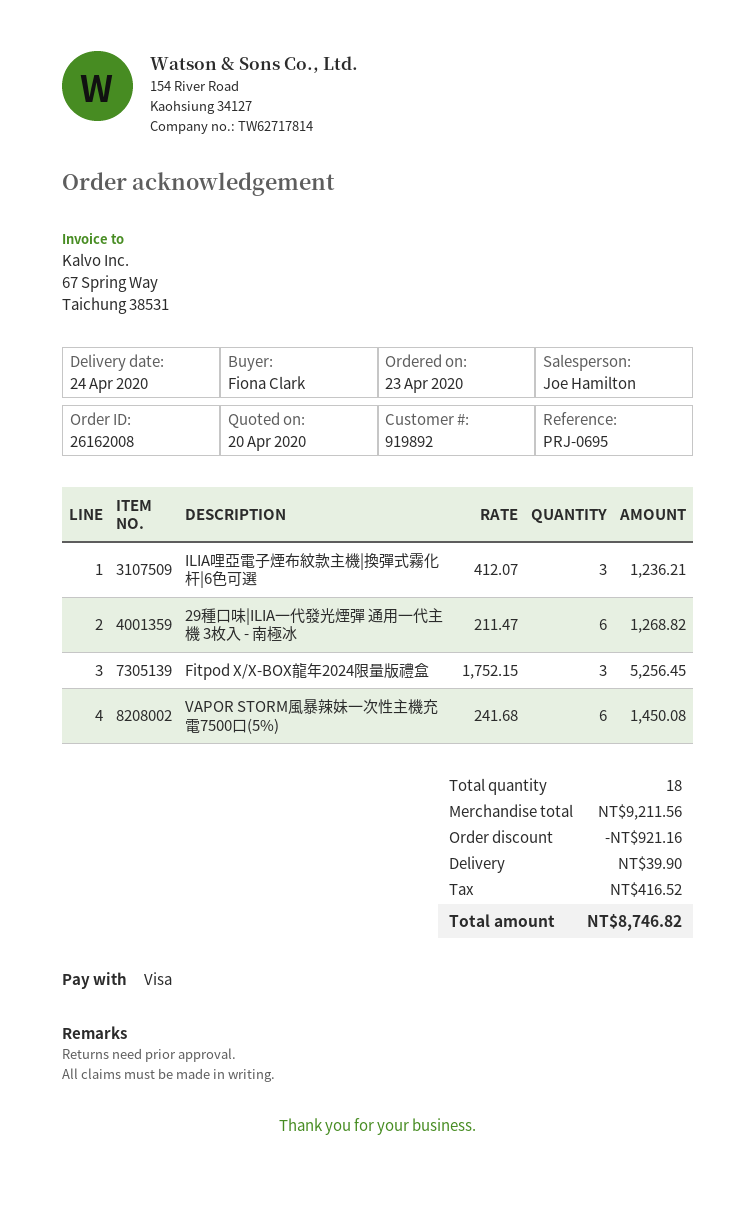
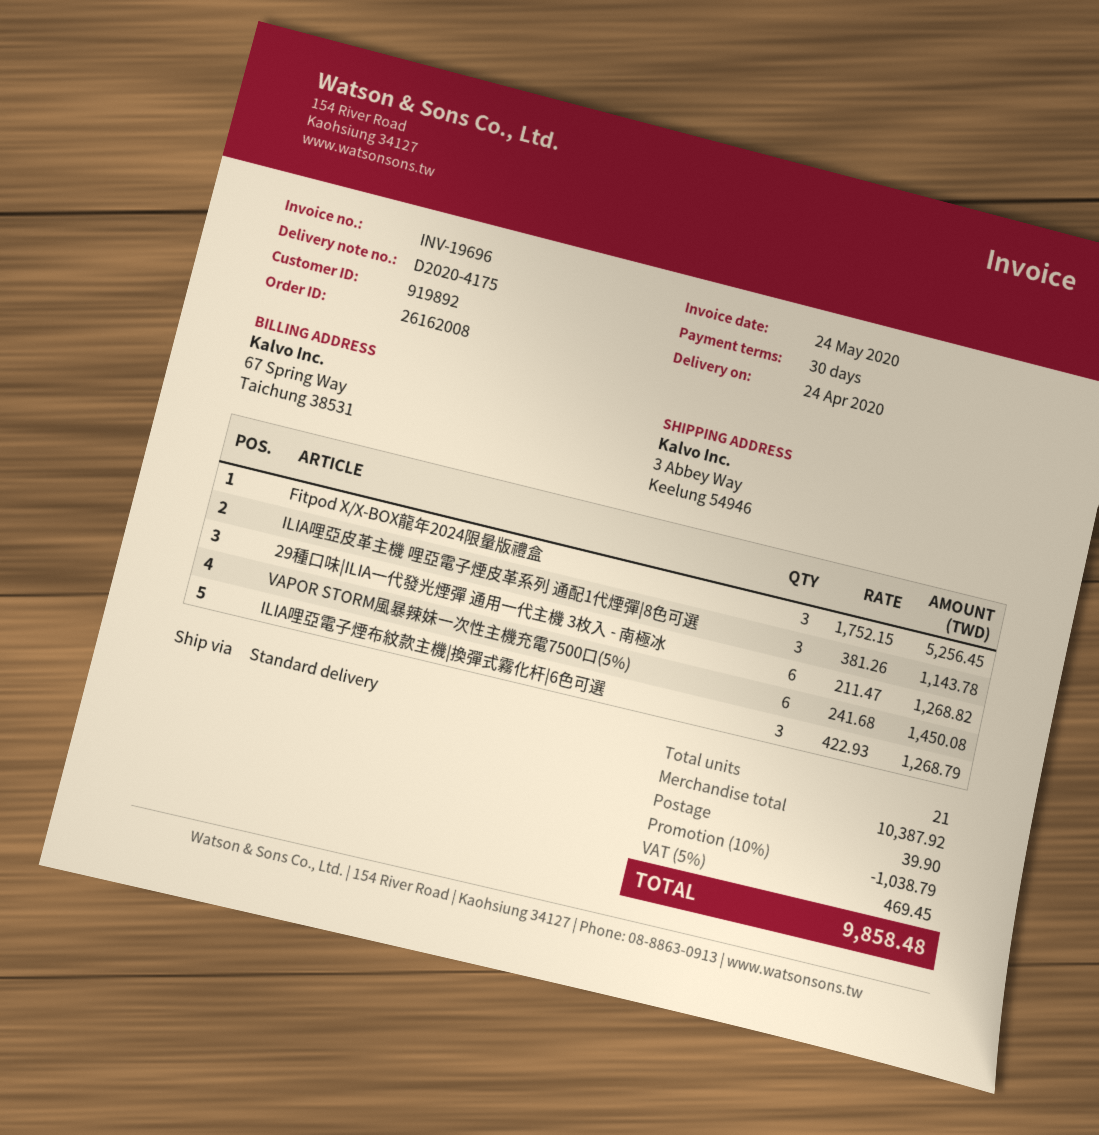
ILIA哩亞電子煙布紋款主機|換彈式霧化杆|6色可選: 3 x 412.07 = 1236.21 -> 3 x 422.93 = 1268.79
ILIA哩亞皮革主機 哩亞電子煙皮革系列 通配1代煙彈|8色可選: none -> 3 x 381.26 = 1143.78
total quantity: 18 -> 21
subtotal: 9211.56 -> 10387.92
discount: 921.16 -> 1038.79
tax: 416.52 -> 469.45
total: 8746.82 -> 9858.48

